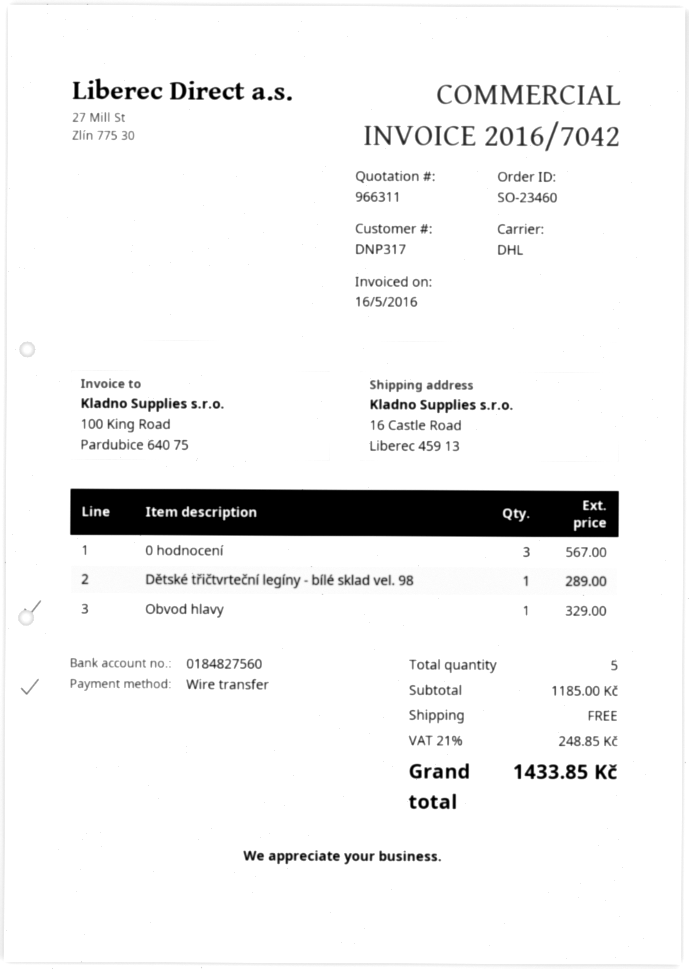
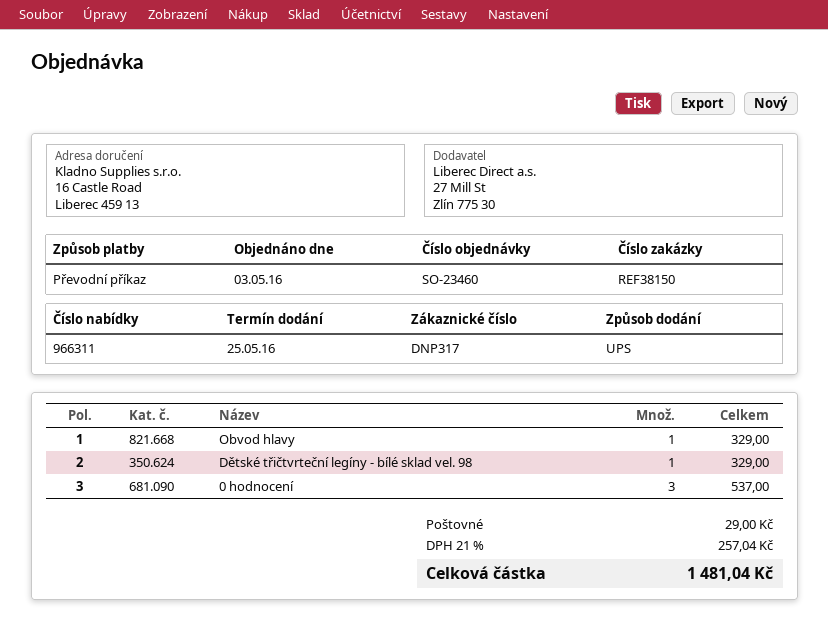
shipping method: DHL -> UPS
0 hodnocení: 3 for 567.00 -> 3 for 537.00
Dětské třičtvrteční legíny - bílé sklad vel. 98: 1 for 289.00 -> 1 for 329.00
shipping: 0.00 -> 29.00
tax: 21% = 248.85 -> 21% = 257.04
total: 1433.85 -> 1481.04

